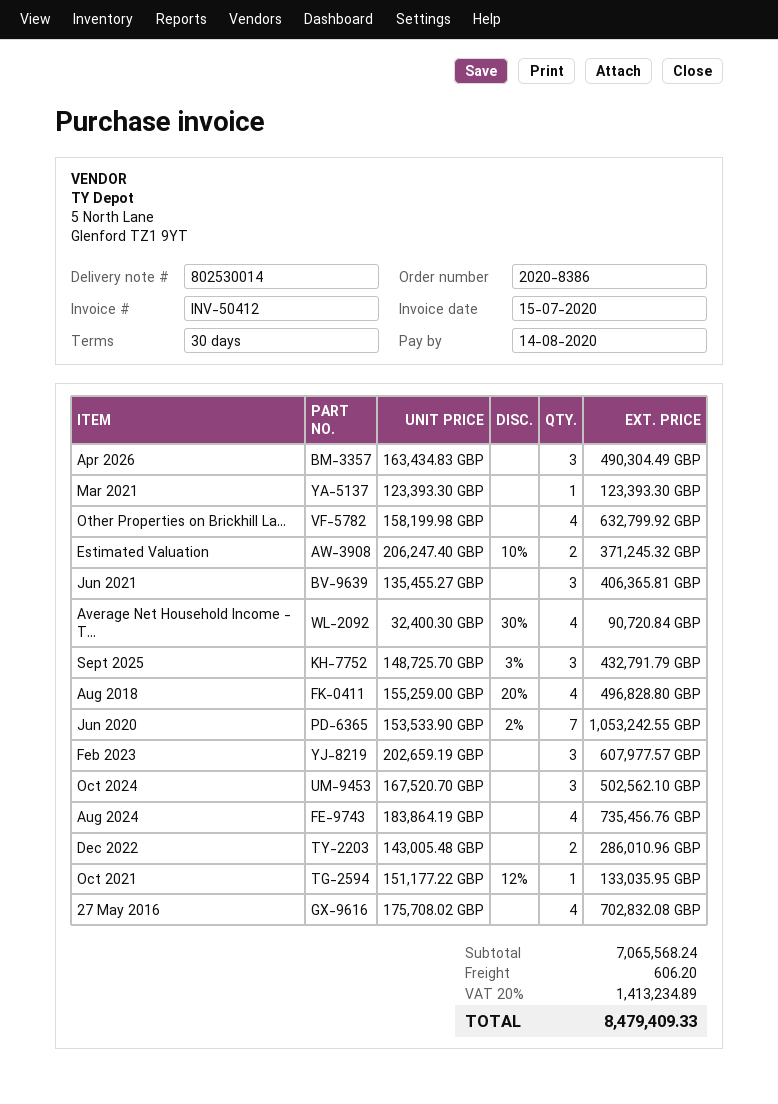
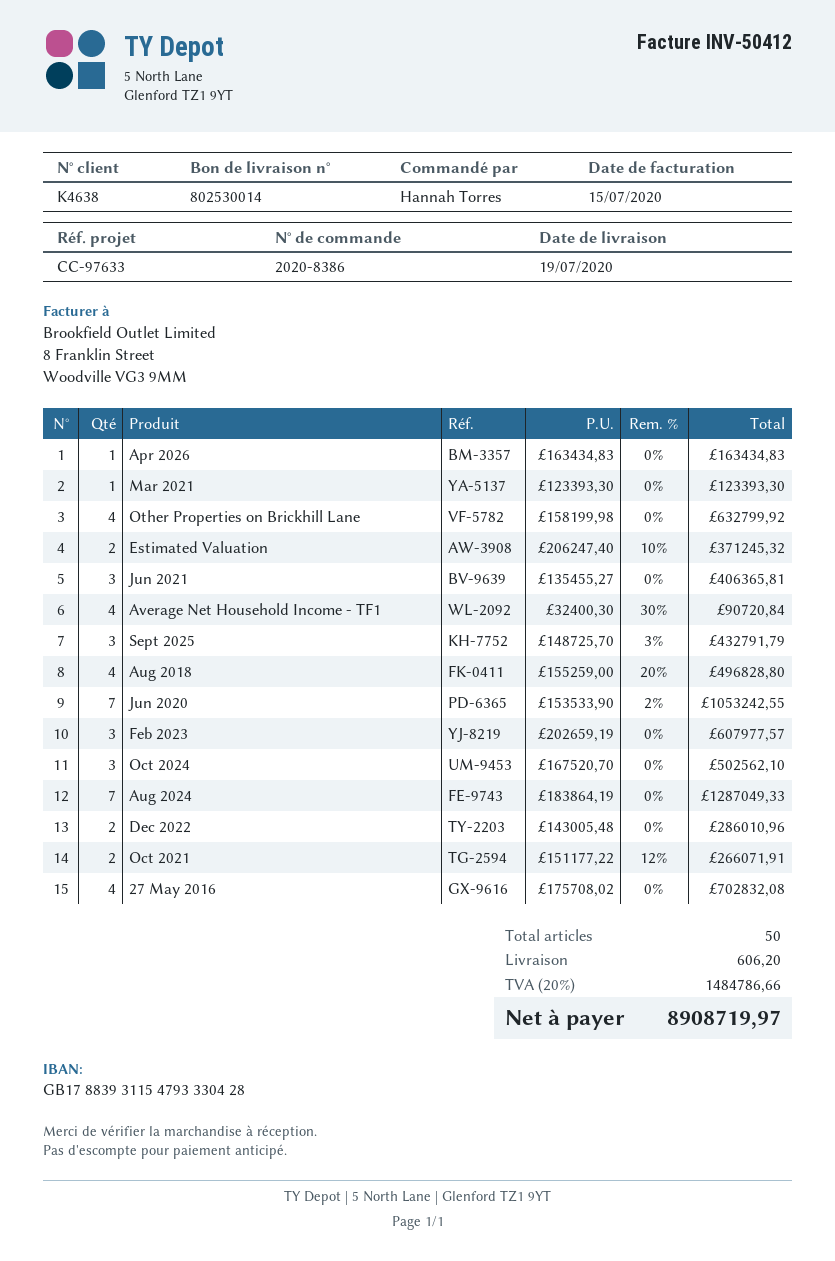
Apr 2026: 3 x 163434.83 = 490304.49 -> 1 x 163434.83 = 163434.83
Aug 2024: 4 x 183864.19 = 735456.76 -> 7 x 183864.19 = 1287049.33
Oct 2021: 1 x 151177.22 - 12% = 133035.95 -> 2 x 151177.22 - 12% = 266071.91
tax: 20% = 1413234.89 -> 20% = 1484786.66
total: 8479409.33 -> 8908719.97

